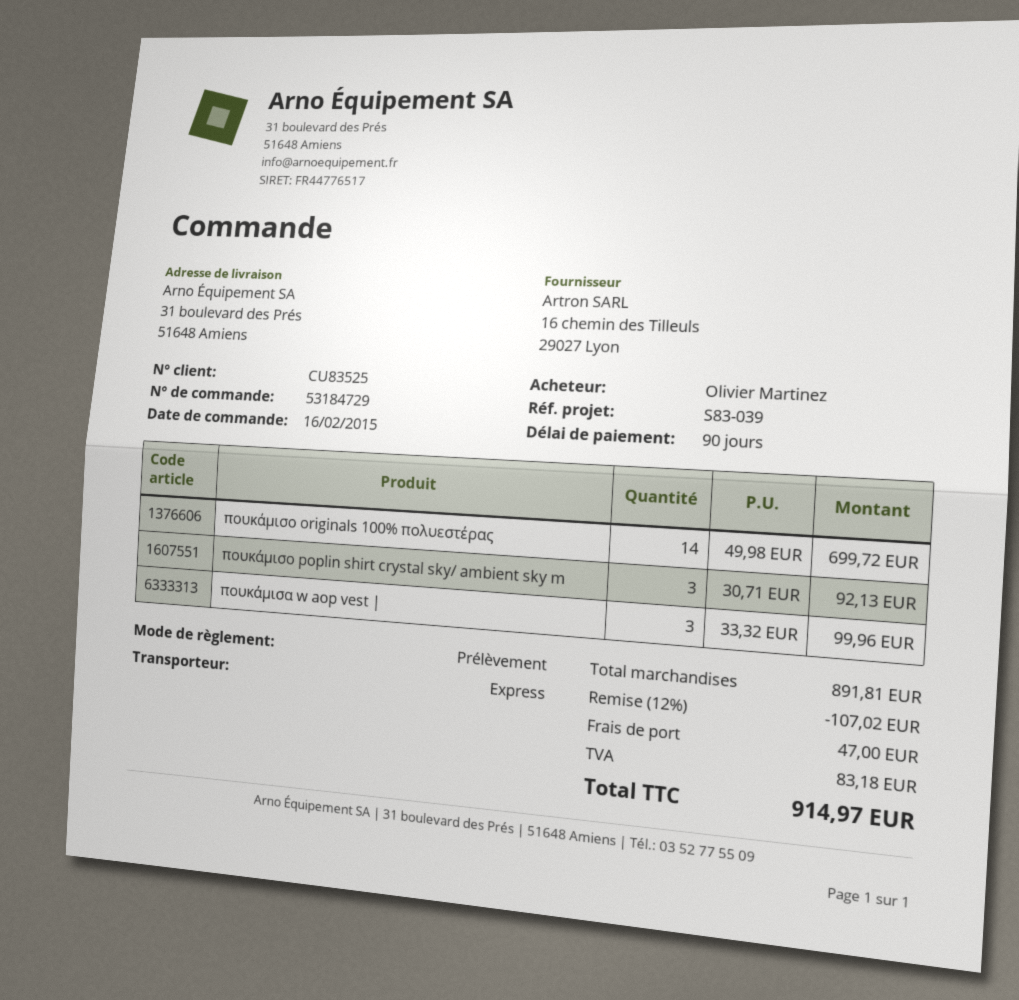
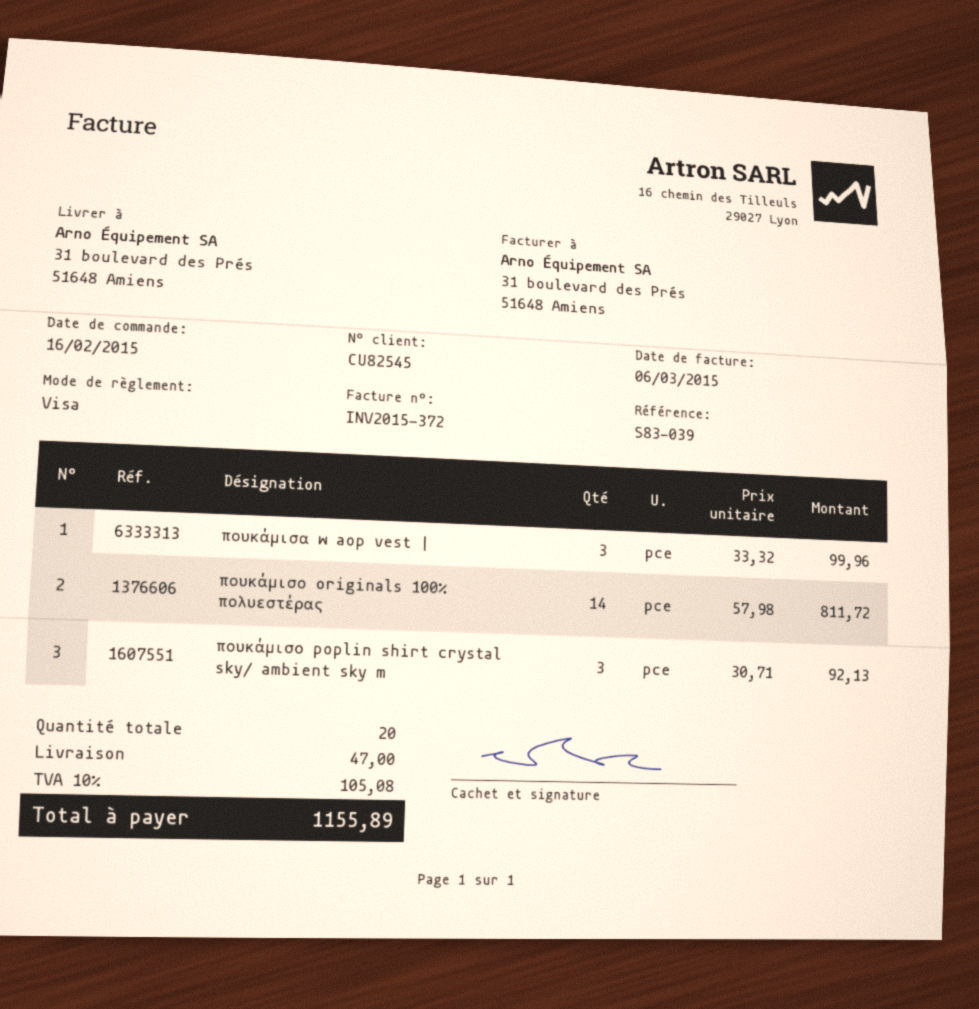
customer number: CU83525 -> CU82545
payment method: direct debit -> Visa
πουκάμισο originals 100% πολυεστέρας: 14 x 49.98 = 699.72 -> 14 x 57.98 = 811.72
discount: 12% = 107.02 -> none
tax: 83.18 -> 105.08
total: 914.97 -> 1155.89

